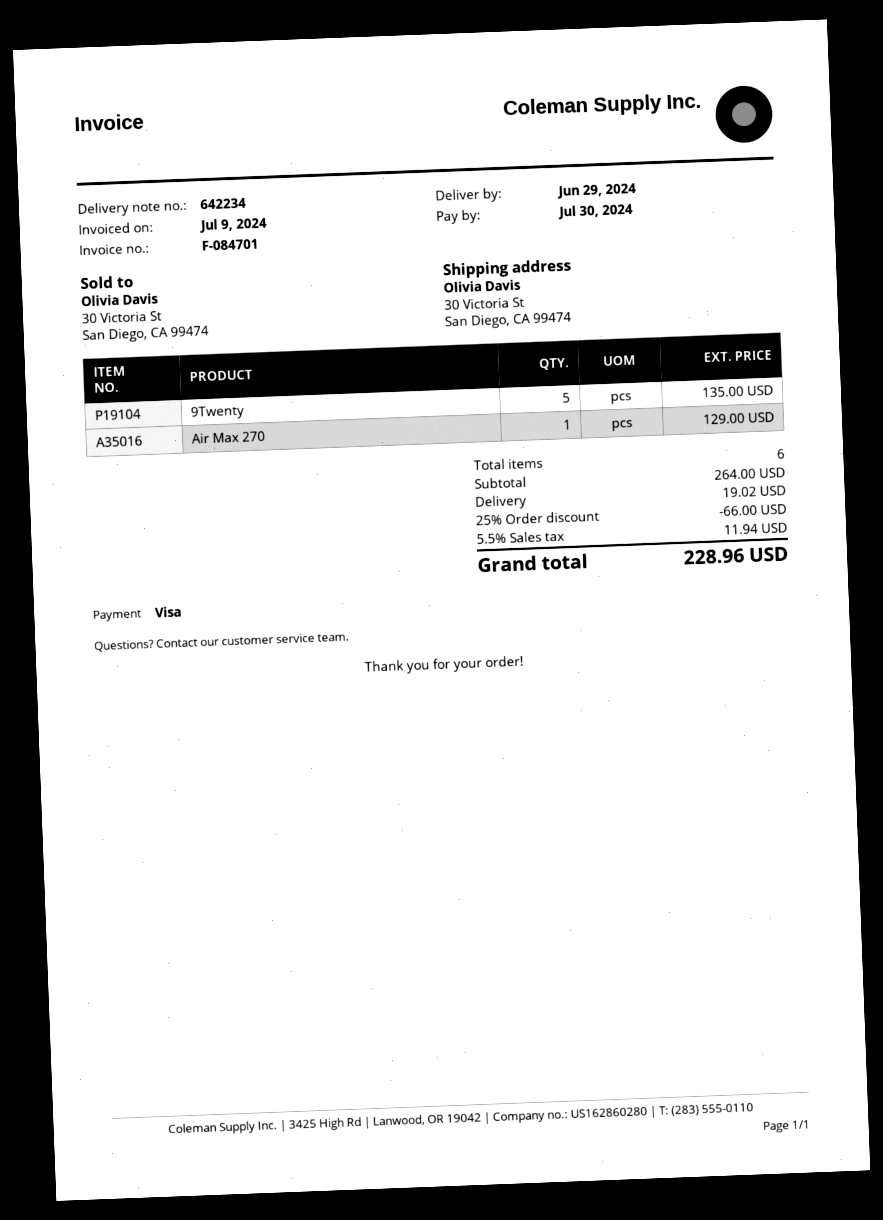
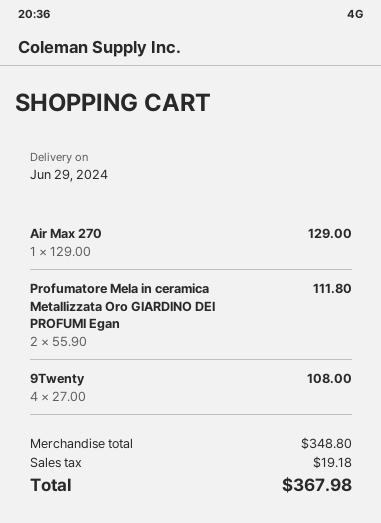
9Twenty: 5 for 135.00 -> 4 for 108.00
Profumatore Mela in ceramica Metallizzata Oro GIARDINO DEI PROFUMI Egan: none -> 2 for 111.80
subtotal: 264.00 -> 348.80
discount: 25% = 66.00 -> none
shipping: 19.02 -> none
tax: 11.94 -> 19.18
total: 228.96 -> 367.98

